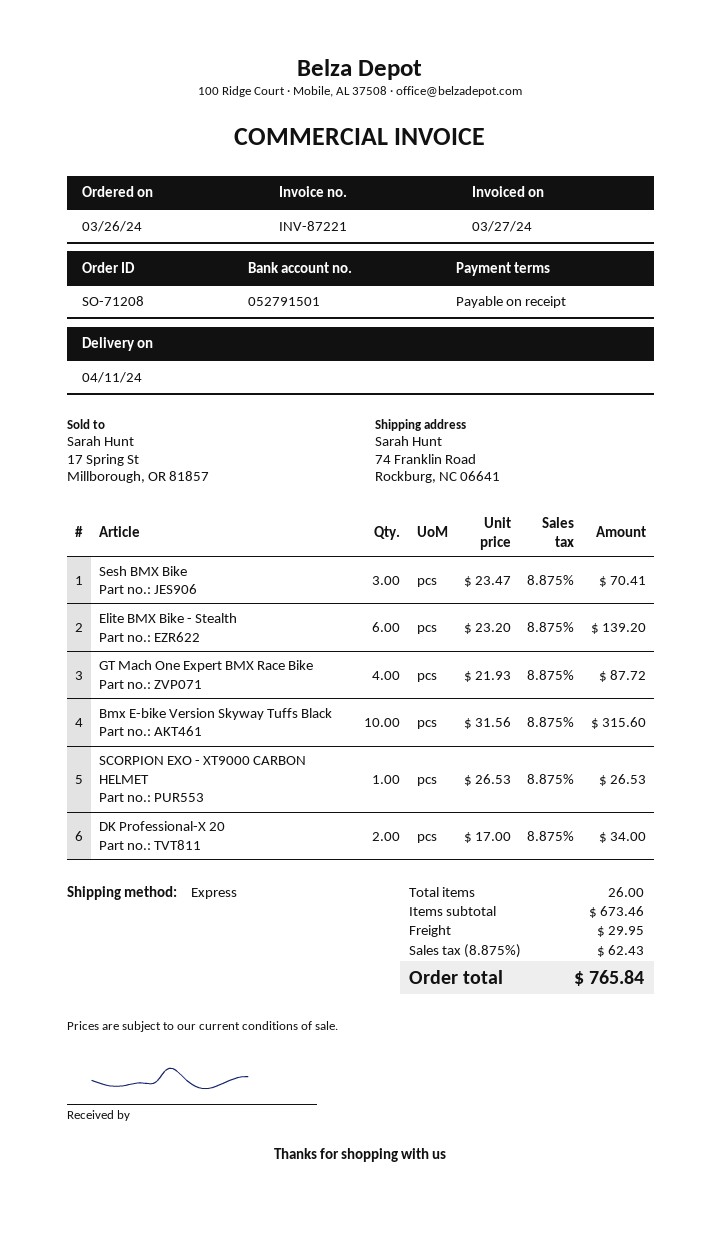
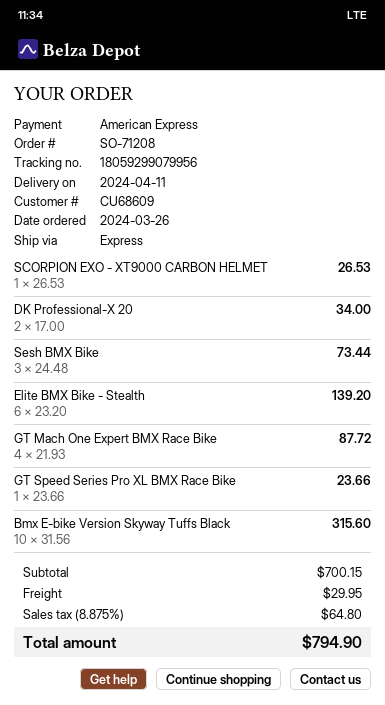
Sesh BMX Bike: 3 x 23.47 = 70.41 -> 3 x 24.48 = 73.44
GT Speed Series Pro XL BMX Race Bike: none -> 1 x 23.66 = 23.66
subtotal: 673.46 -> 700.15
tax: 8.875% = 62.43 -> 8.875% = 64.80
total: 765.84 -> 794.90

